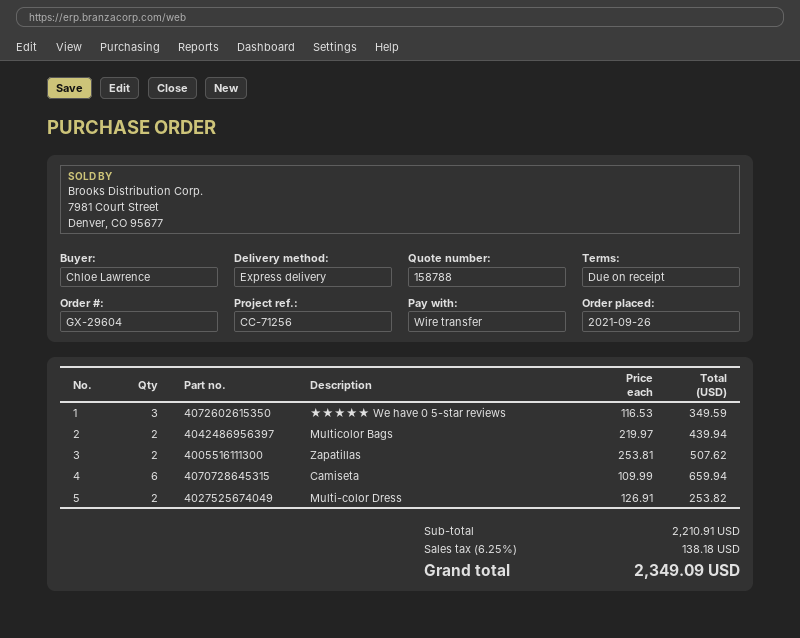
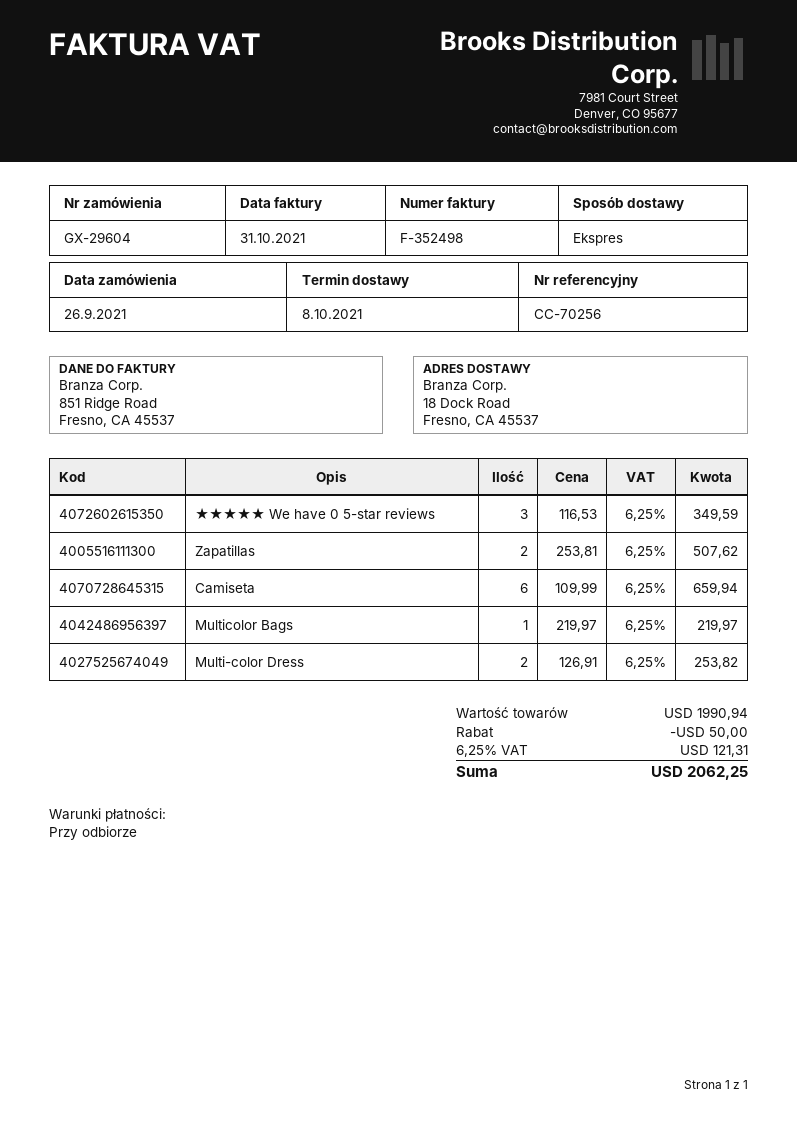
reference: CC-71256 -> CC-70256
Multicolor Bags: 2 x 219.97 = 439.94 -> 1 x 219.97 = 219.97
subtotal: 2210.91 -> 1990.94
discount: none -> 50.00
tax: 6.25% = 138.18 -> 6.25% = 121.31
total: 2349.09 -> 2062.25

